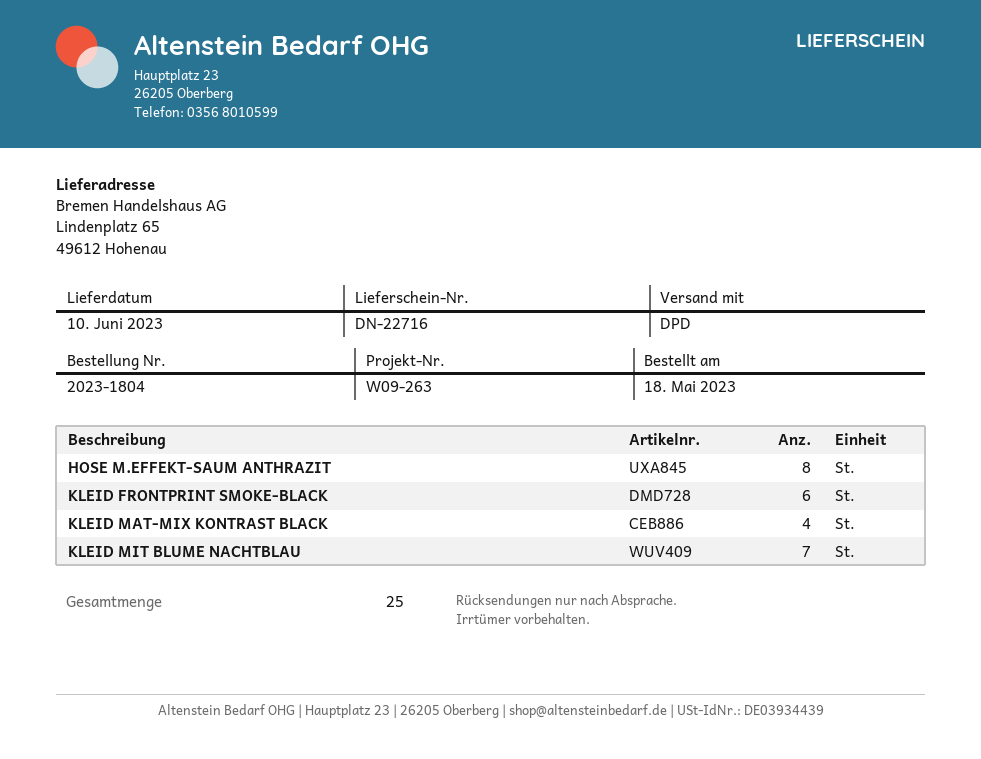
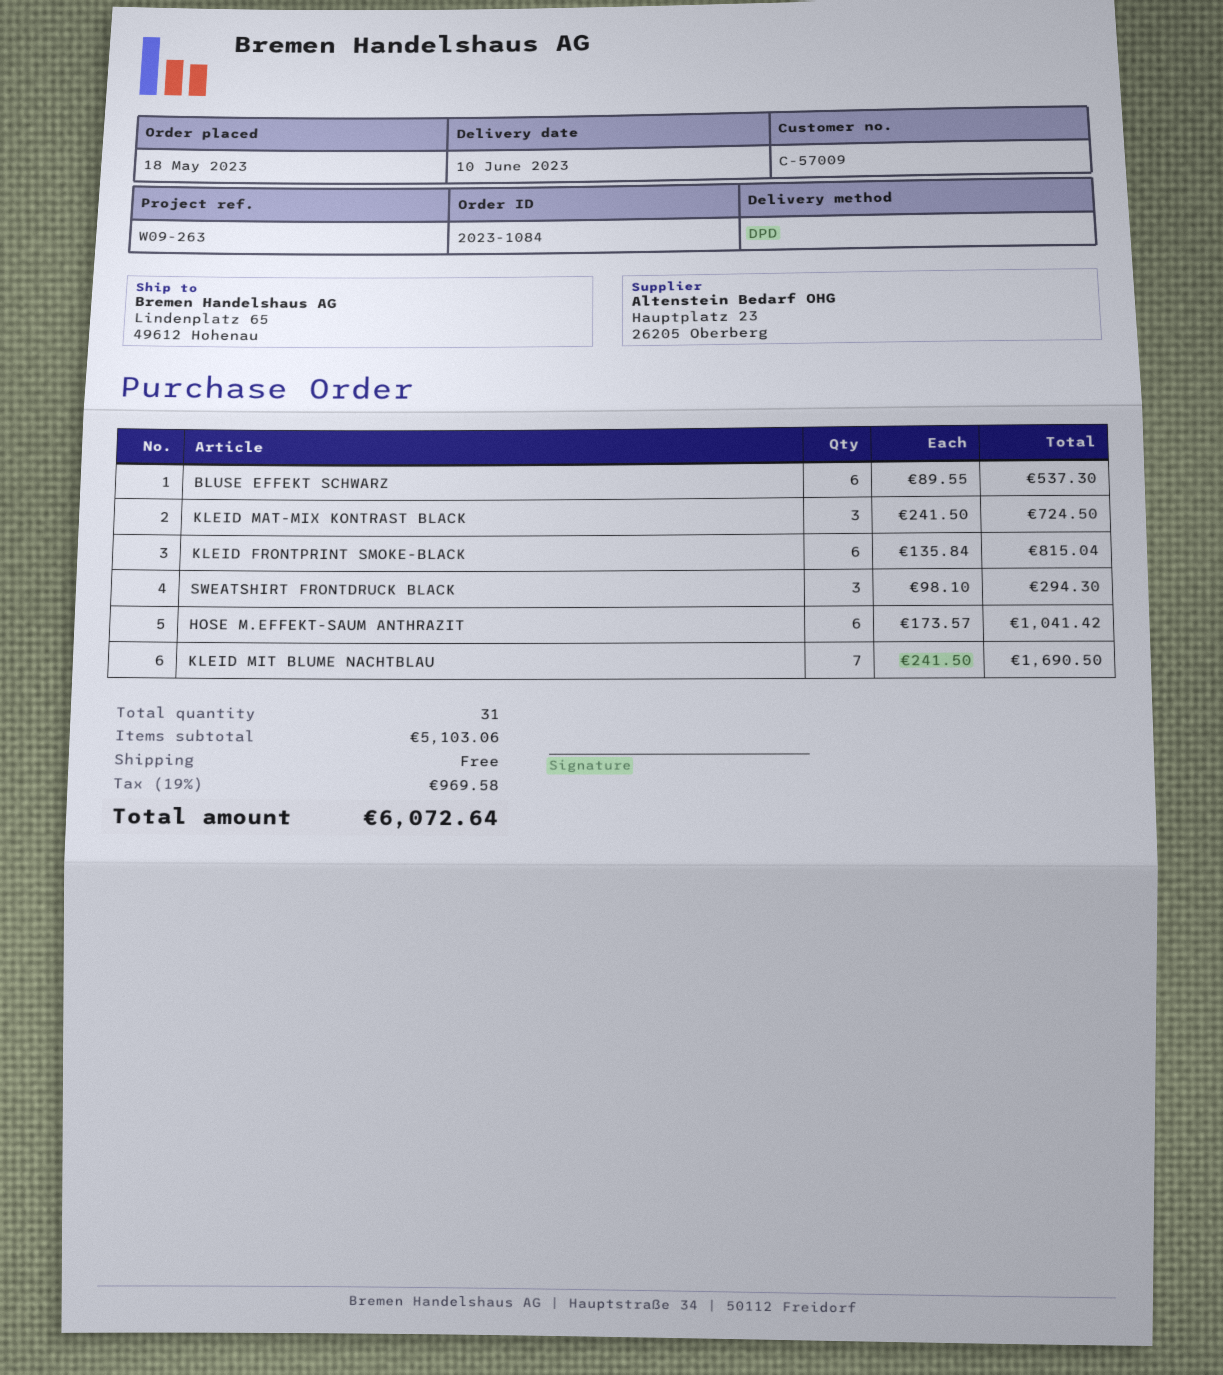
order number: 2023-1804 -> 2023-1084
HOSE M.EFFEKT-SAUM ANTHRAZIT: 8 -> 6
KLEID MAT-MIX KONTRAST BLACK: 4 -> 3
BLUSE EFFEKT SCHWARZ: none -> 6
SWEATSHIRT FRONTDRUCK BLACK: none -> 3
total quantity: 25 -> 31

